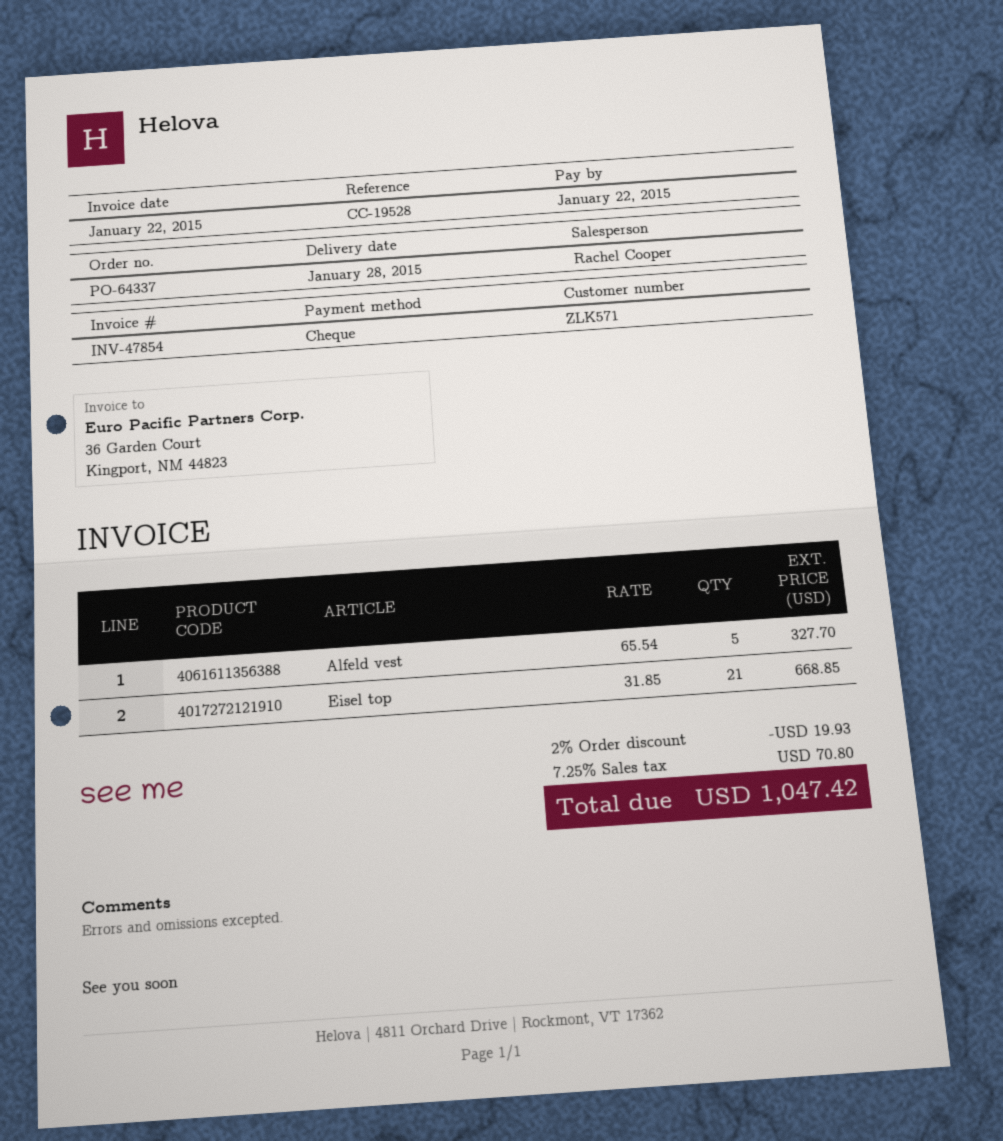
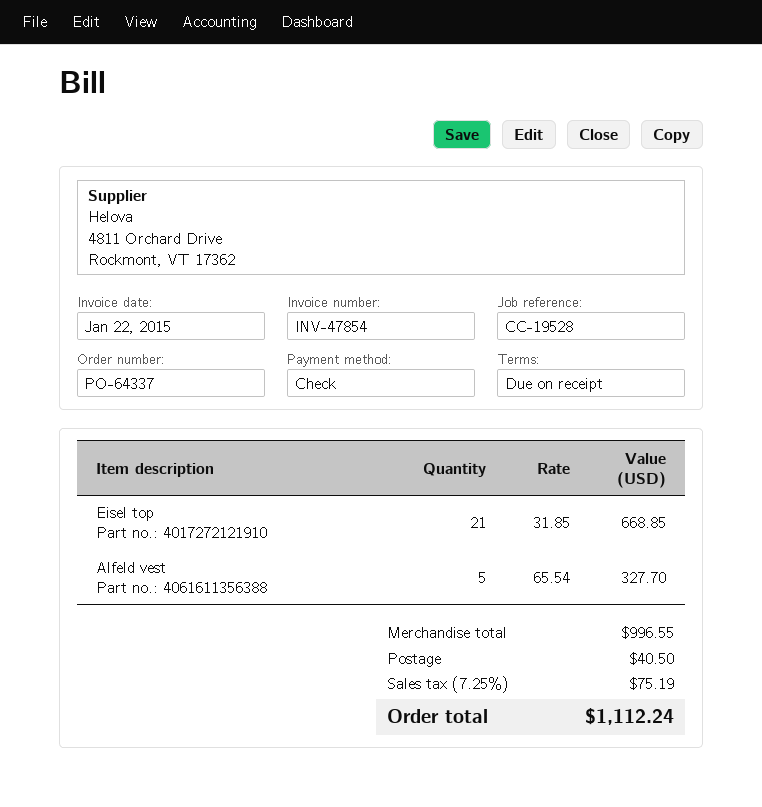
discount: 2% = 19.93 -> none
shipping: none -> 40.50
tax: 7.25% = 70.80 -> 7.25% = 75.19
total: 1047.42 -> 1112.24

